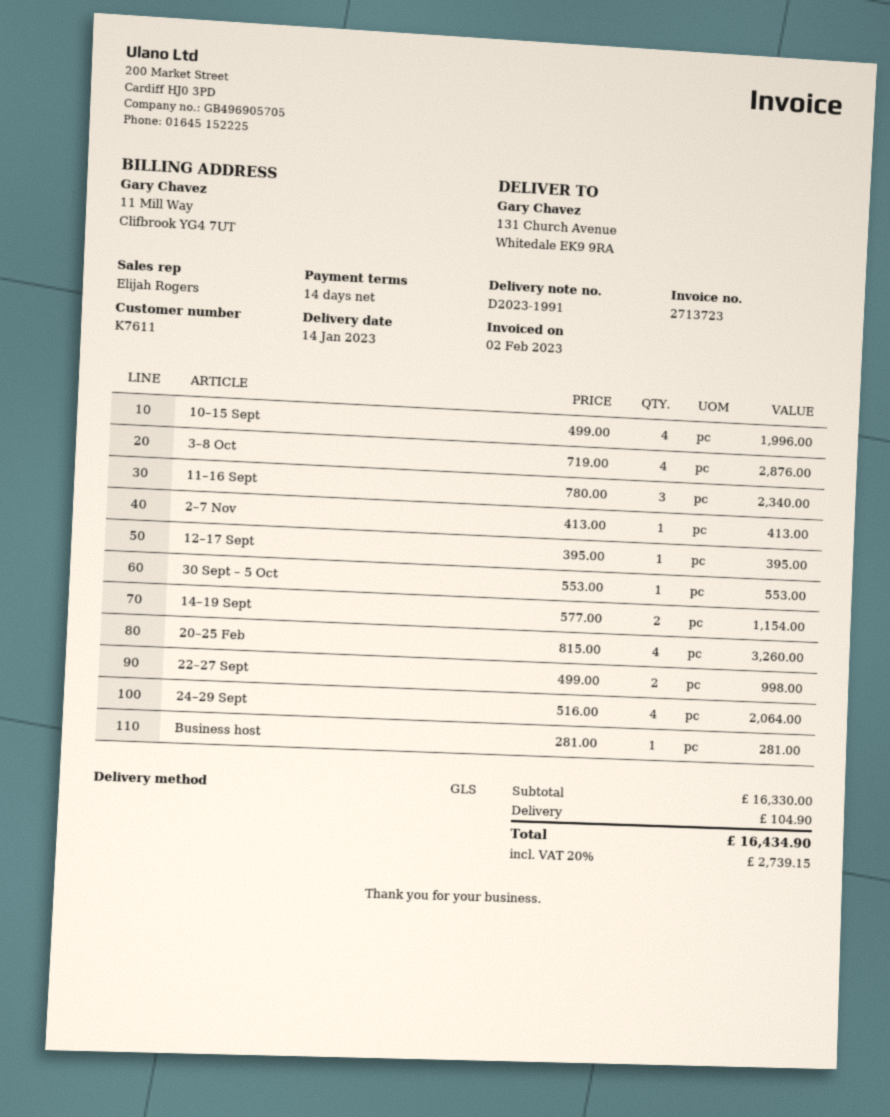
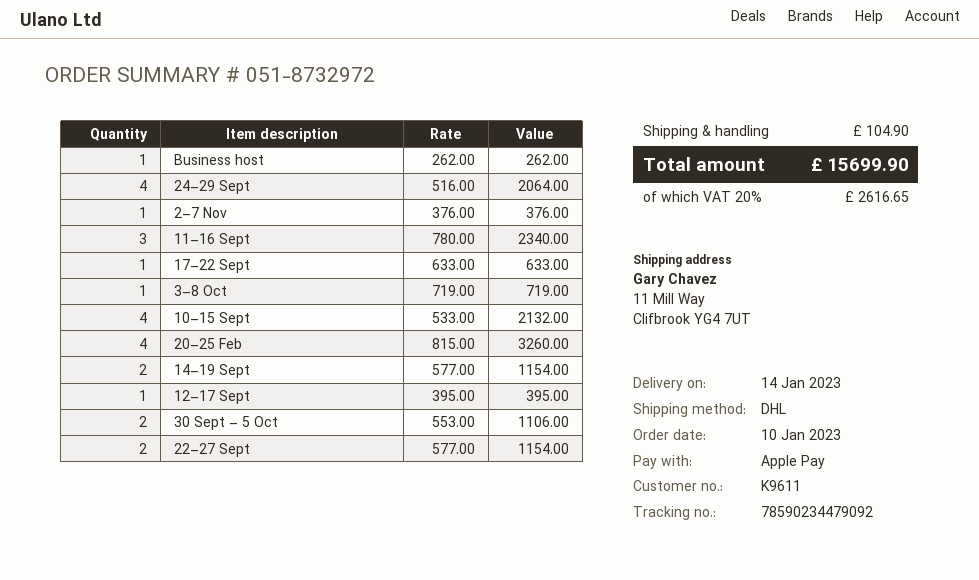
customer number: K7611 -> K9611
shipping method: GLS -> DHL
ship to: 131 Church Avenue, Whitedale EK9 9RA -> 11 Mill Way, Clifbrook YG4 7UT
10–15 Sept: 4 x 499.00 = 1996.00 -> 4 x 533.00 = 2132.00
3–8 Oct: 4 x 719.00 = 2876.00 -> 1 x 719.00 = 719.00
2–7 Nov: 1 x 413.00 = 413.00 -> 1 x 376.00 = 376.00
30 Sept – 5 Oct: 1 x 553.00 = 553.00 -> 2 x 553.00 = 1106.00
22–27 Sept: 2 x 499.00 = 998.00 -> 2 x 577.00 = 1154.00
Business host: 1 x 281.00 = 281.00 -> 1 x 262.00 = 262.00
17–22 Sept: none -> 1 x 633.00 = 633.00
tax: 20% = 2739.15 -> 20% = 2616.65
total: 16434.90 -> 15699.90

